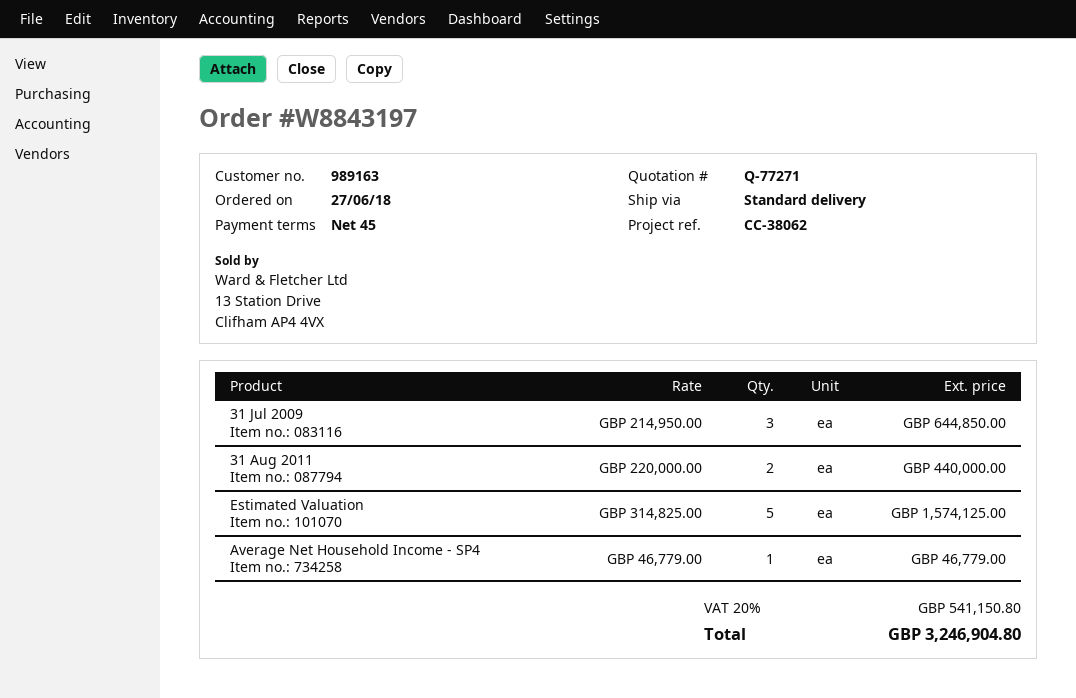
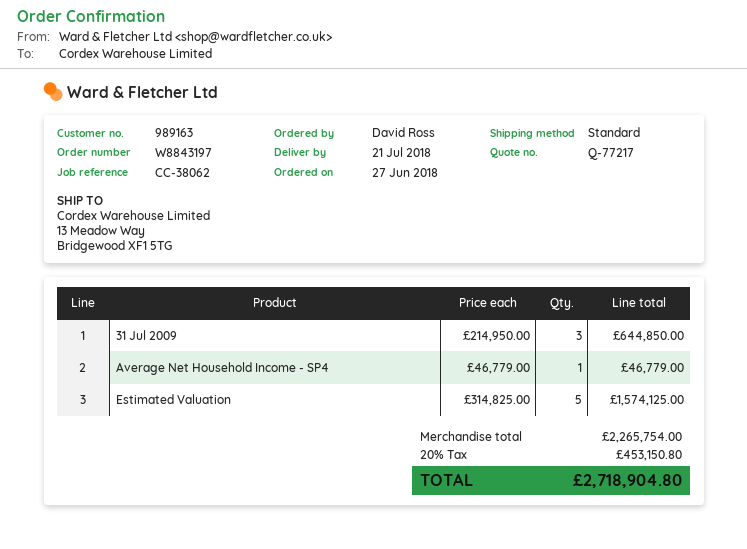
quote number: Q-77271 -> Q-77217
31 Aug 2011: 2 x 220000.00 = 440000.00 -> none
tax: 20% = 541150.80 -> 20% = 453150.80
total: 3246904.80 -> 2718904.80

